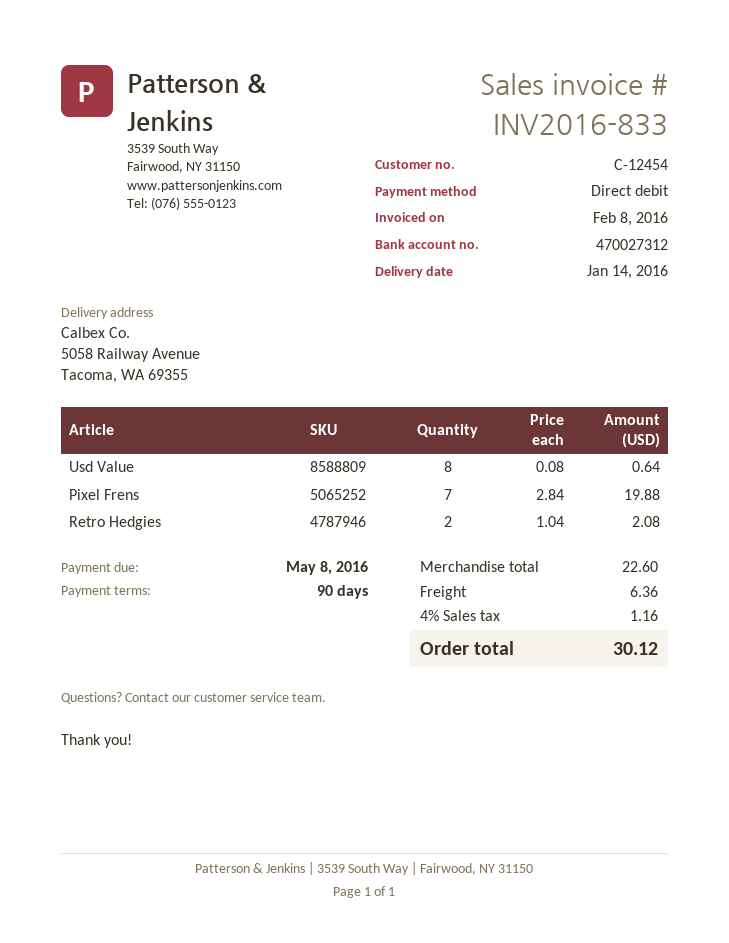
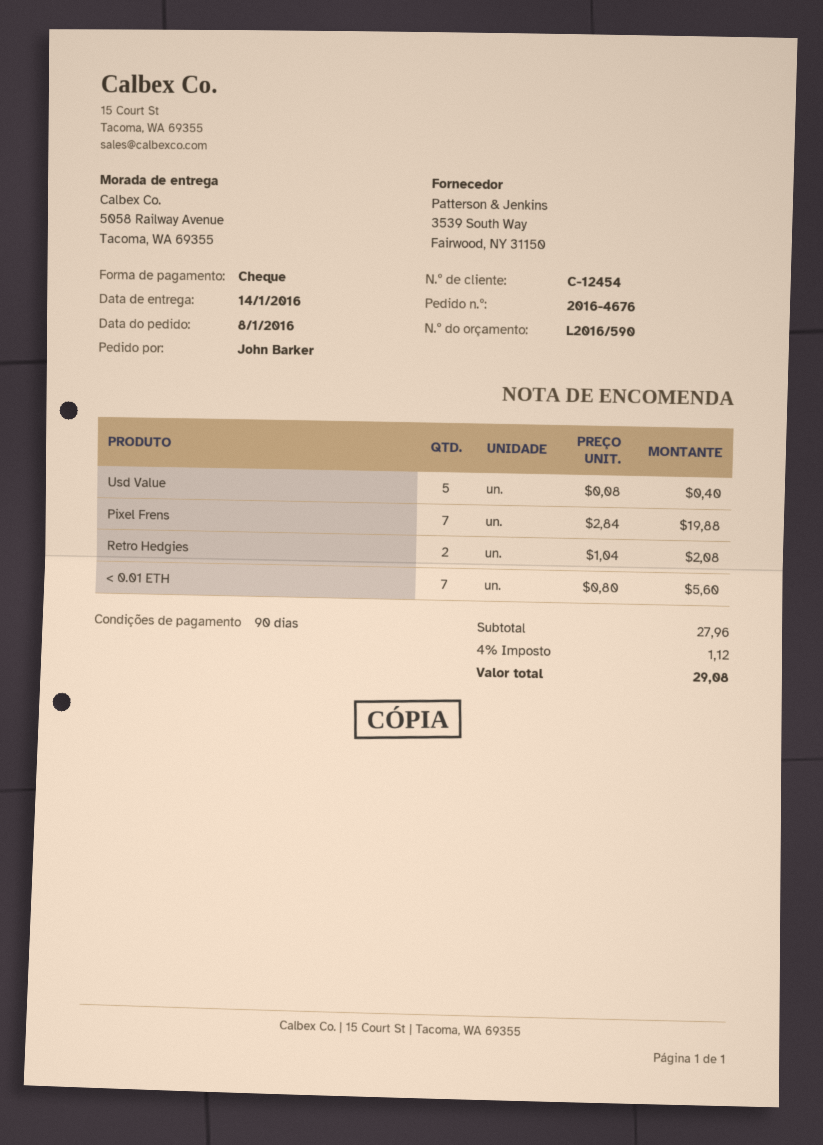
payment method: direct debit -> cheque
Usd Value: 8 x 0.08 = 0.64 -> 5 x 0.08 = 0.40
< 0.01 ETH: none -> 7 x 0.80 = 5.60
subtotal: 22.60 -> 27.96
shipping: 6.36 -> none
tax: 4% = 1.16 -> 4% = 1.12
total: 30.12 -> 29.08

